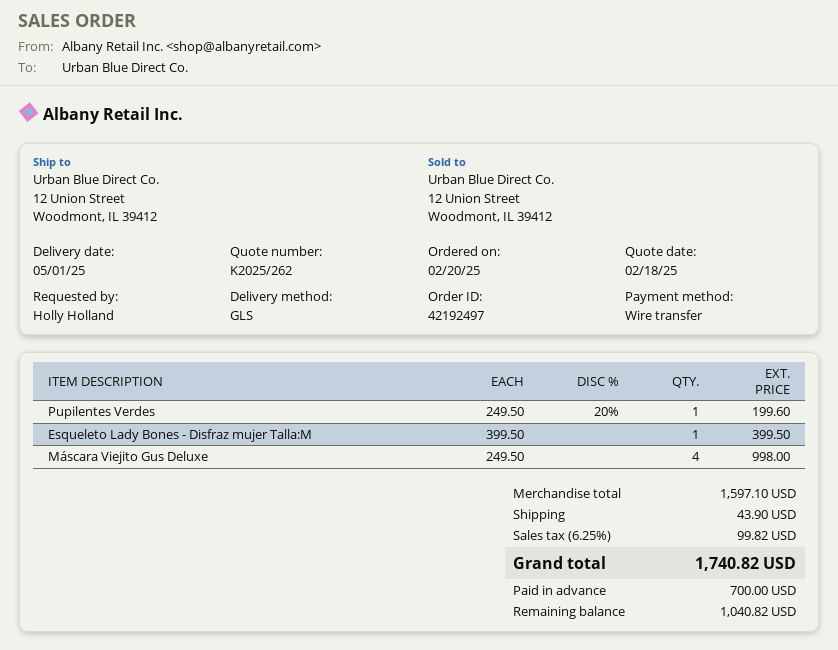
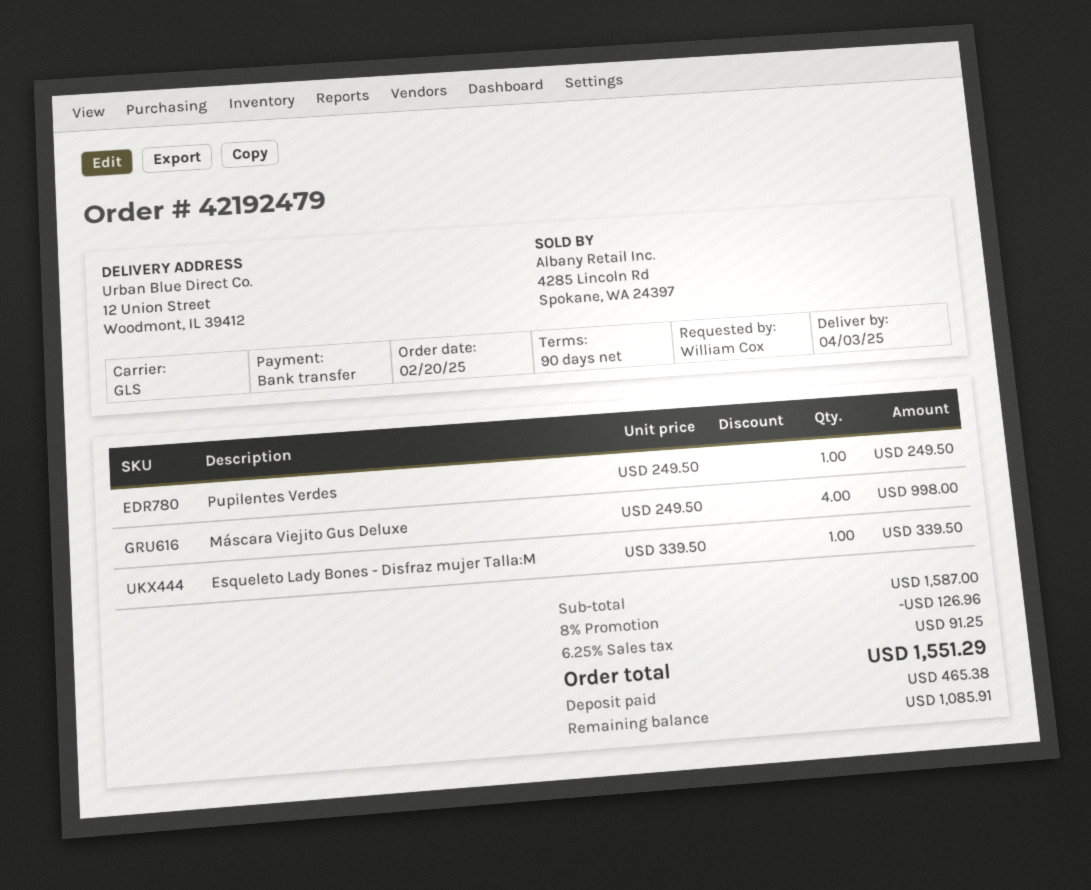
order number: 42192497 -> 42192479
delivery date: 2025-05-01 -> 2025-04-03
ordered by: Holly Holland -> William Cox
Pupilentes Verdes: 1 x 249.50 - 20% = 199.60 -> 1 x 249.50 = 249.50
Esqueleto Lady Bones - Disfraz mujer Talla:M: 1 x 399.50 = 399.50 -> 1 x 339.50 = 339.50
subtotal: 1597.10 -> 1587.00
discount: none -> 8% = 126.96
shipping: 43.90 -> none
tax: 6.25% = 99.82 -> 6.25% = 91.25
total: 1740.82 -> 1551.29
deposit: 700.00 -> 465.38
balance: 1040.82 -> 1085.91

